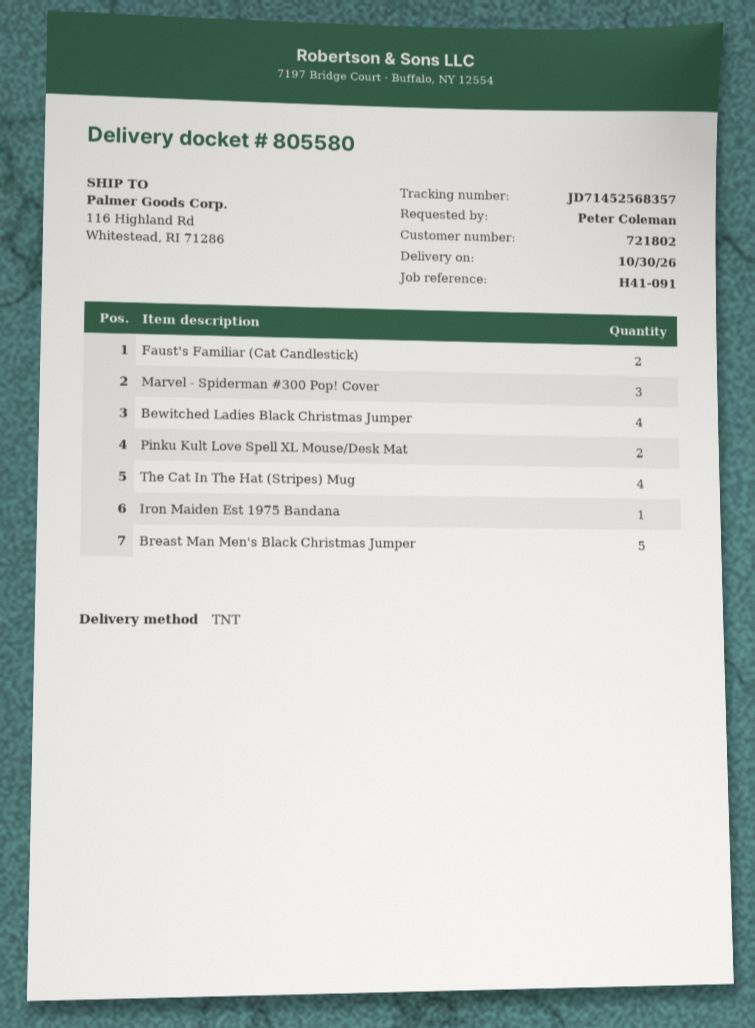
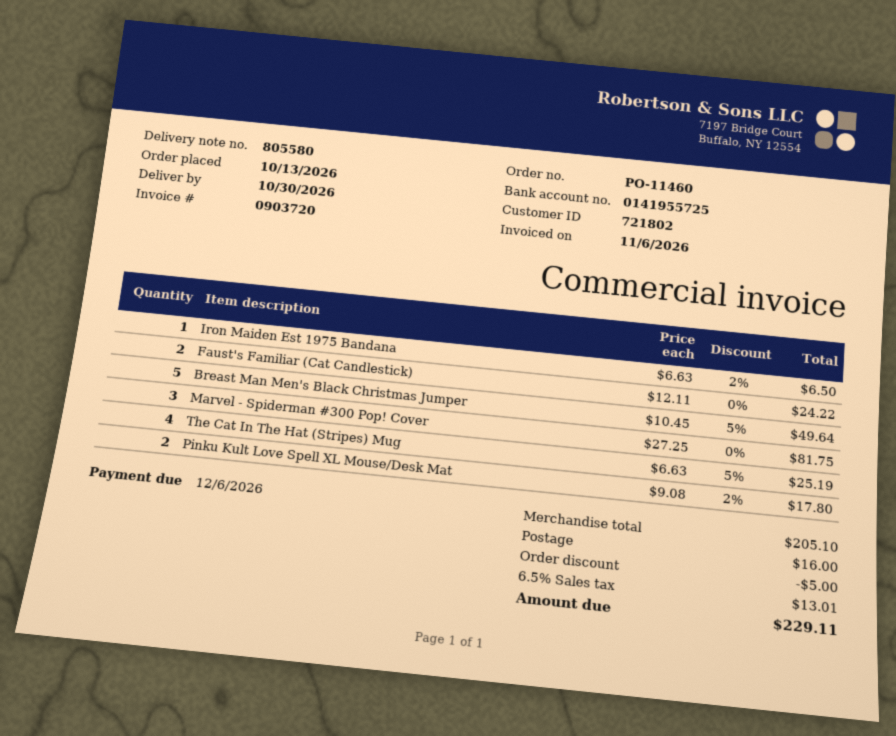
Bewitched Ladies Black Christmas Jumper: 4 -> none

